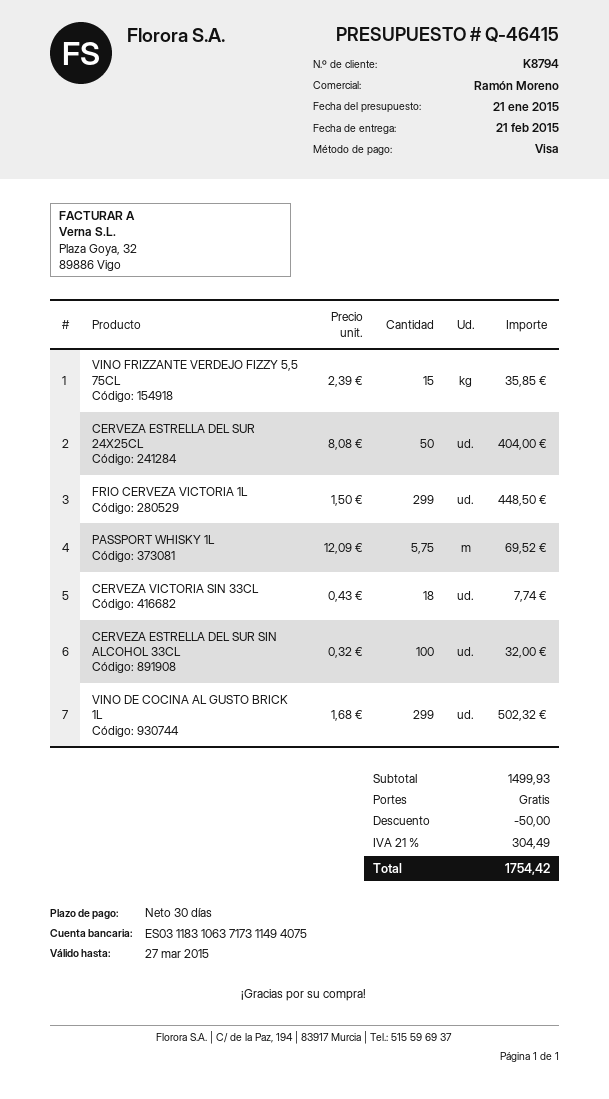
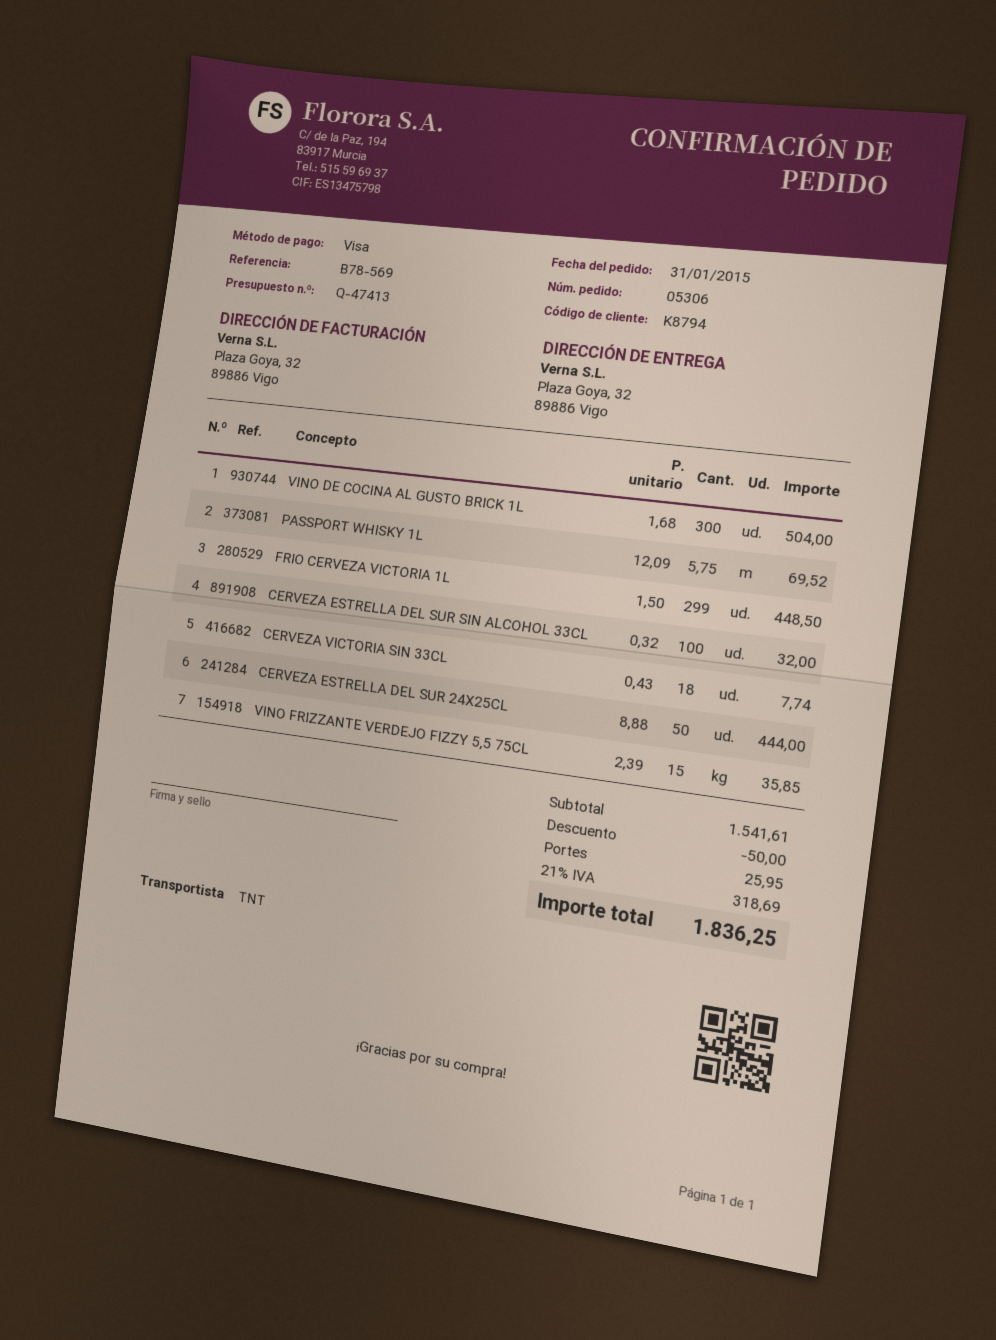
quote number: Q-46415 -> Q-47413
CERVEZA ESTRELLA DEL SUR 24X25CL: 50 x 8.08 = 404.00 -> 50 x 8.88 = 444.00
VINO DE COCINA AL GUSTO BRICK 1L: 299 x 1.68 = 502.32 -> 300 x 1.68 = 504.00
subtotal: 1499.93 -> 1541.61
shipping: 0.00 -> 25.95
tax: 21% = 304.49 -> 21% = 318.69
total: 1754.42 -> 1836.25

